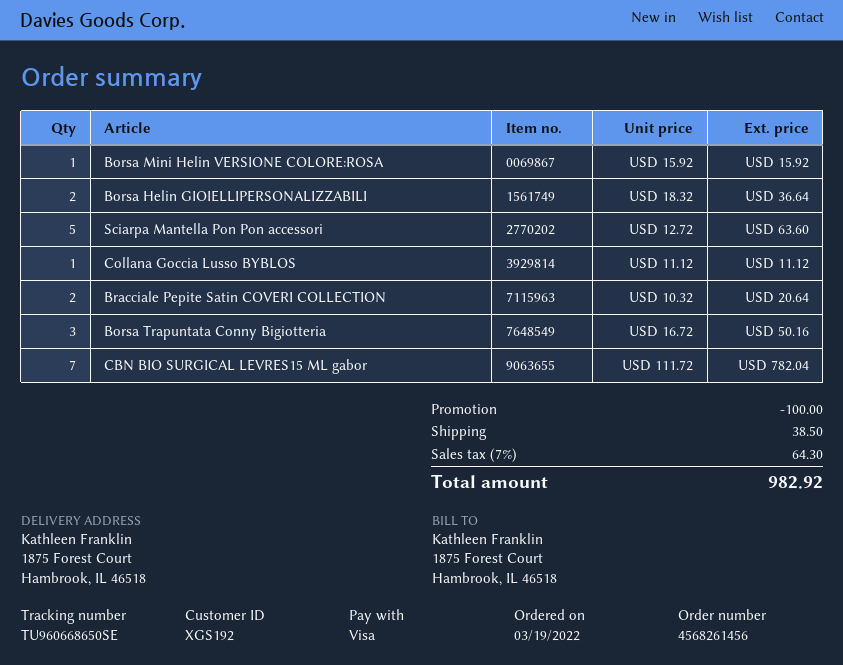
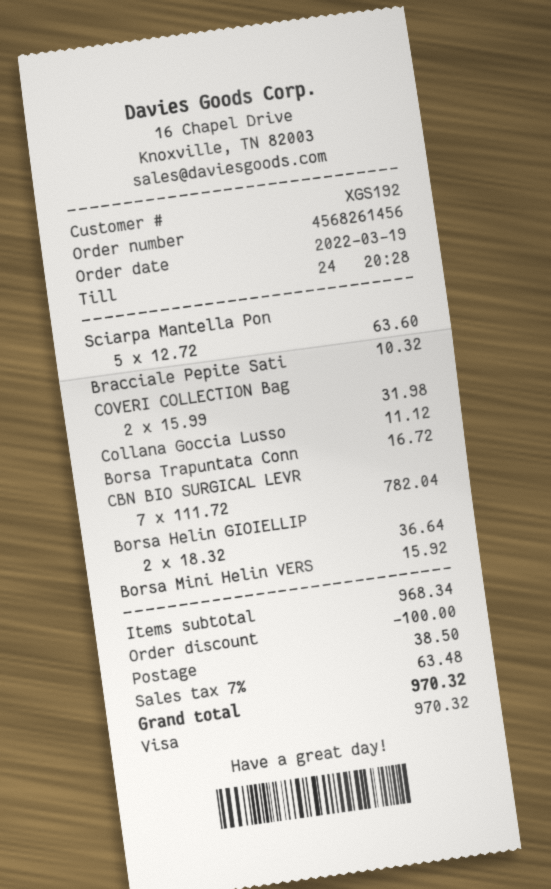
Bracciale Pepite Satin COVERI COLLECTION: 2 x 10.32 = 20.64 -> 1 x 10.32 = 10.32
Borsa Trapuntata Conny Bigiotteria: 3 x 16.72 = 50.16 -> 1 x 16.72 = 16.72
COVERI COLLECTION Bag: none -> 2 x 15.99 = 31.98
tax: 7% = 64.30 -> 7% = 63.48
total: 982.92 -> 970.32

